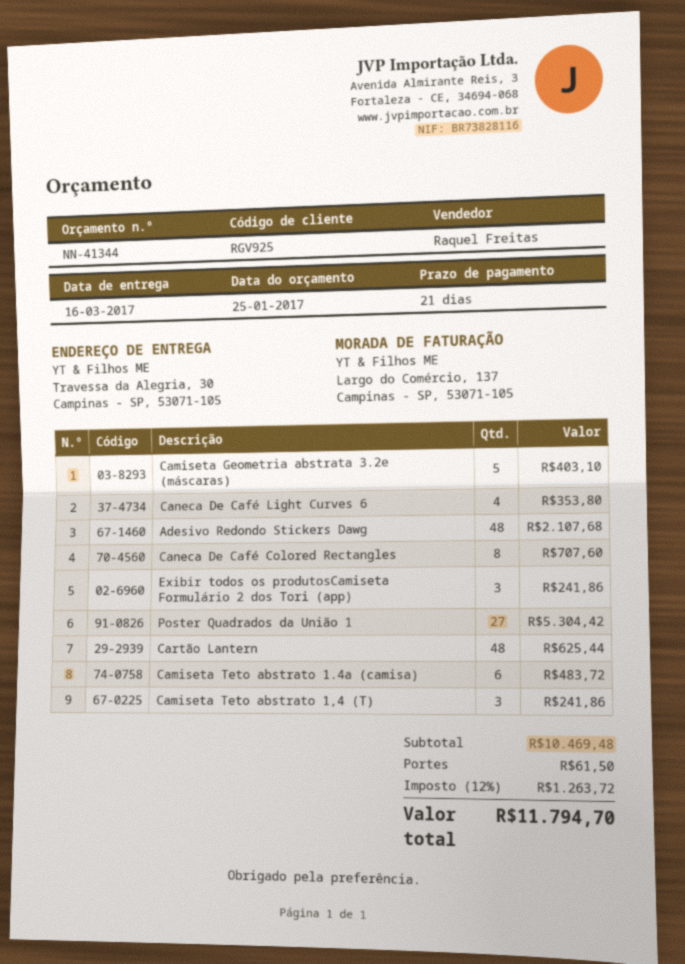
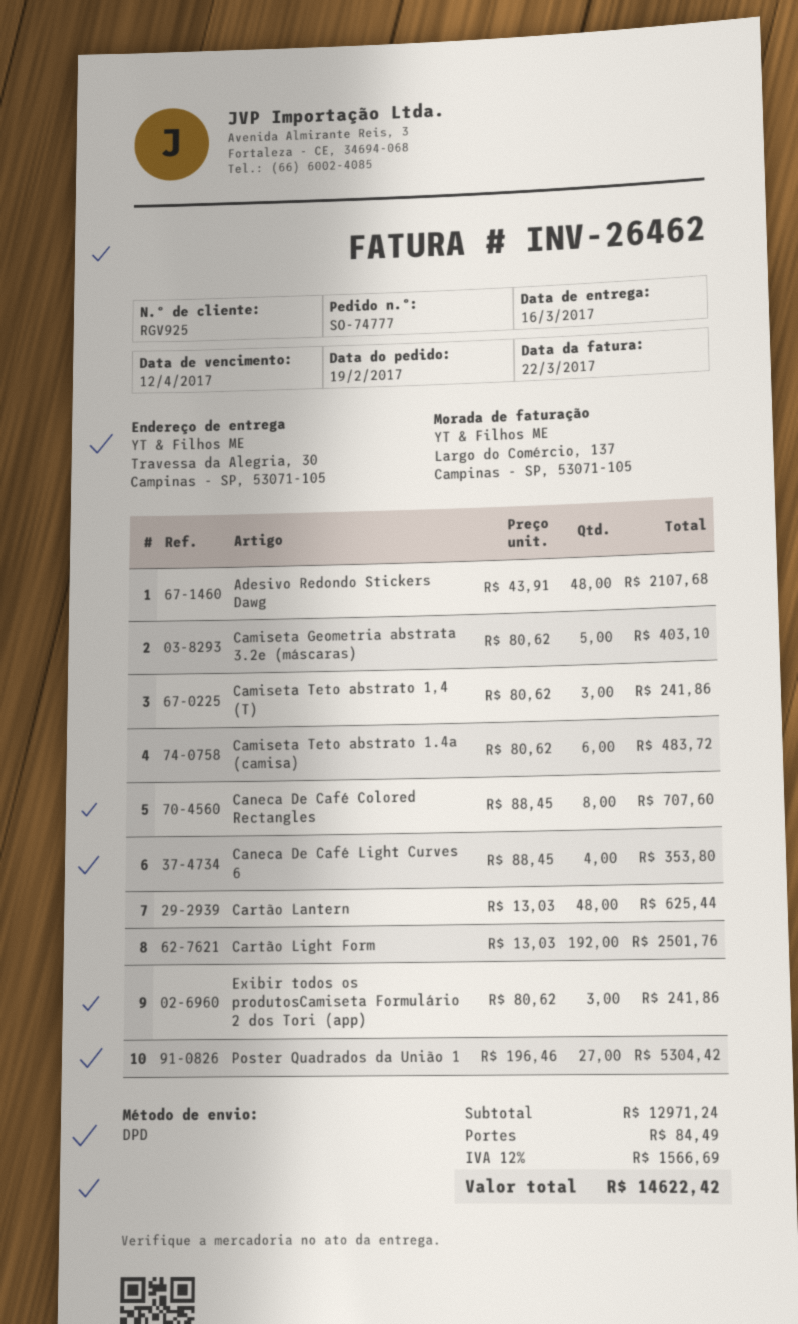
Cartão Light Form: none -> 192 for 2501.76
subtotal: 10469.48 -> 12971.24
shipping: 61.50 -> 84.49
tax: 12% = 1263.72 -> 12% = 1566.69
total: 11794.70 -> 14622.42

